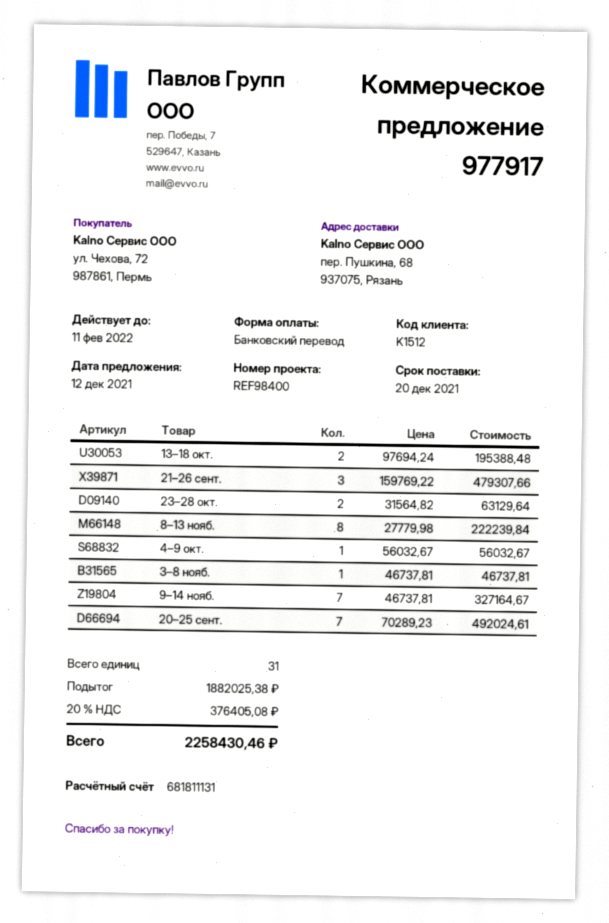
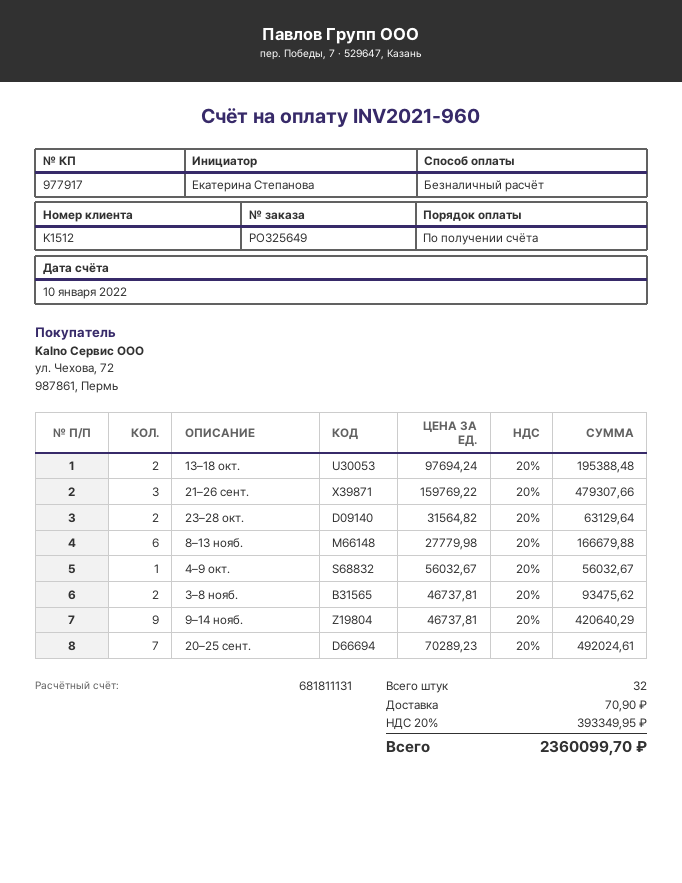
8–13 нояб.: 8 x 27779.98 = 222239.84 -> 6 x 27779.98 = 166679.88
3–8 нояб.: 1 x 46737.81 = 46737.81 -> 2 x 46737.81 = 93475.62
9–14 нояб.: 7 x 46737.81 = 327164.67 -> 9 x 46737.81 = 420640.29
total quantity: 31 -> 32
shipping: none -> 70.90
tax: 20% = 376405.08 -> 20% = 393349.95
total: 2258430.46 -> 2360099.70

